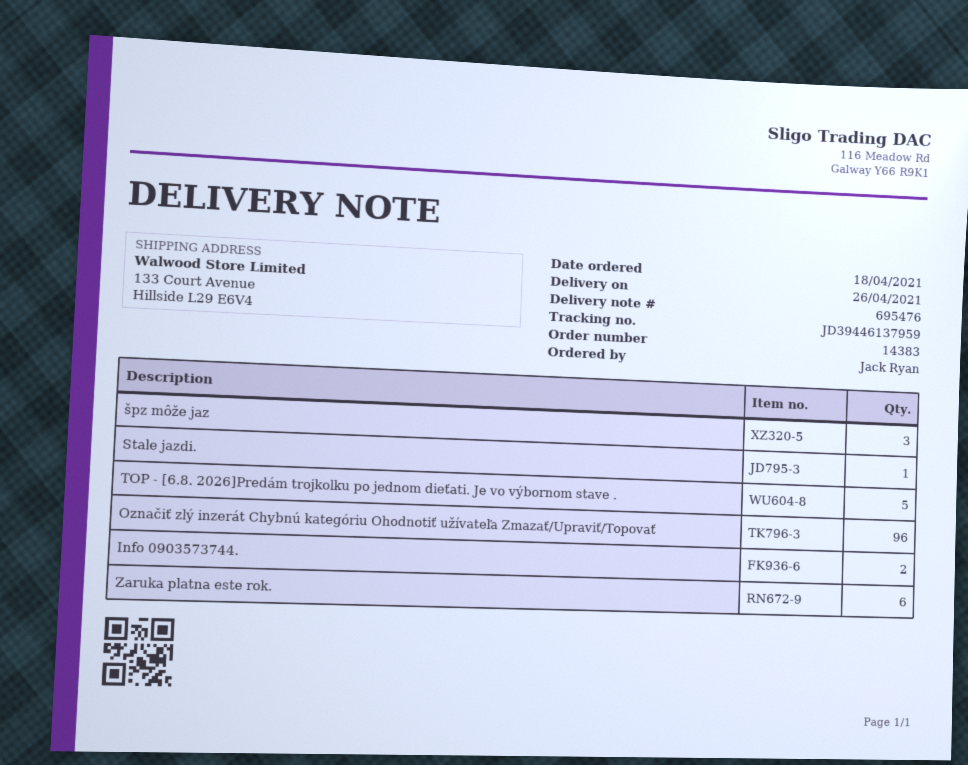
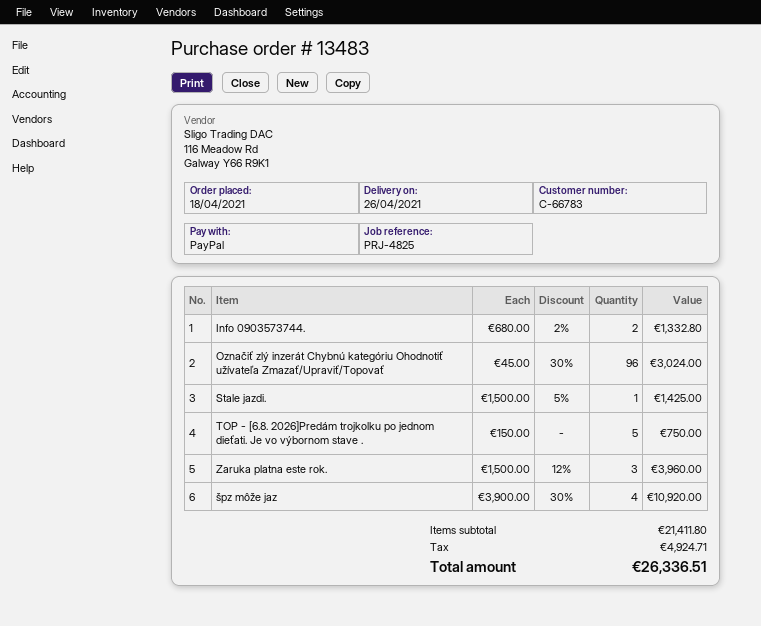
order number: 14383 -> 13483
špz môže jaz: 3 -> 4
Zaruka platna este rok.: 6 -> 3

